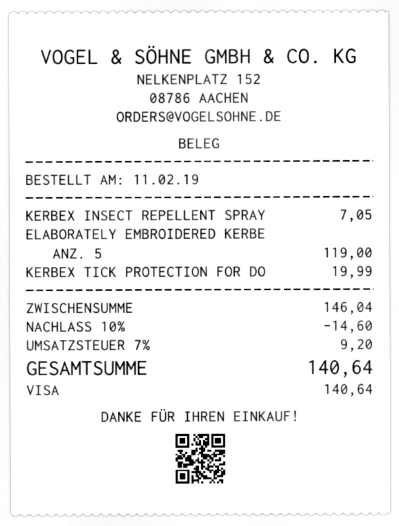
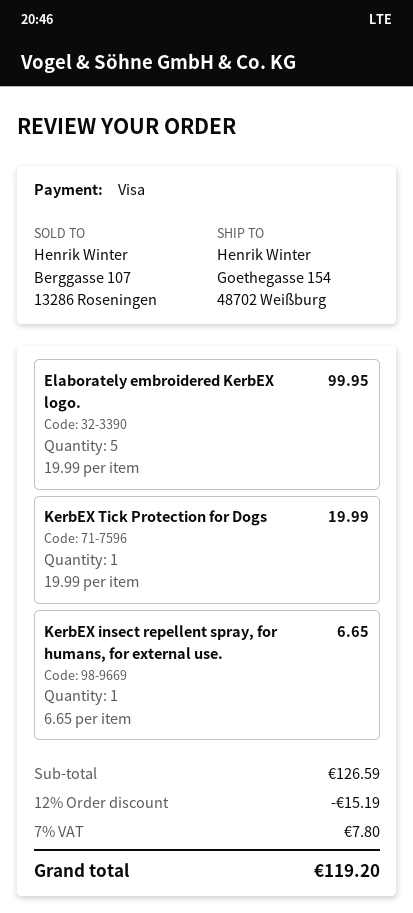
KERBEX INSECT REPELLENT SPRAY: 1 for 7.05 -> 1 for 6.65
ELABORATELY EMBROIDERED KERBE: 5 for 119.00 -> 5 for 99.95
subtotal: 146.04 -> 126.59
discount: 10% = 14.60 -> 12% = 15.19
tax: 7% = 9.20 -> 7% = 7.80
total: 140.64 -> 119.20

